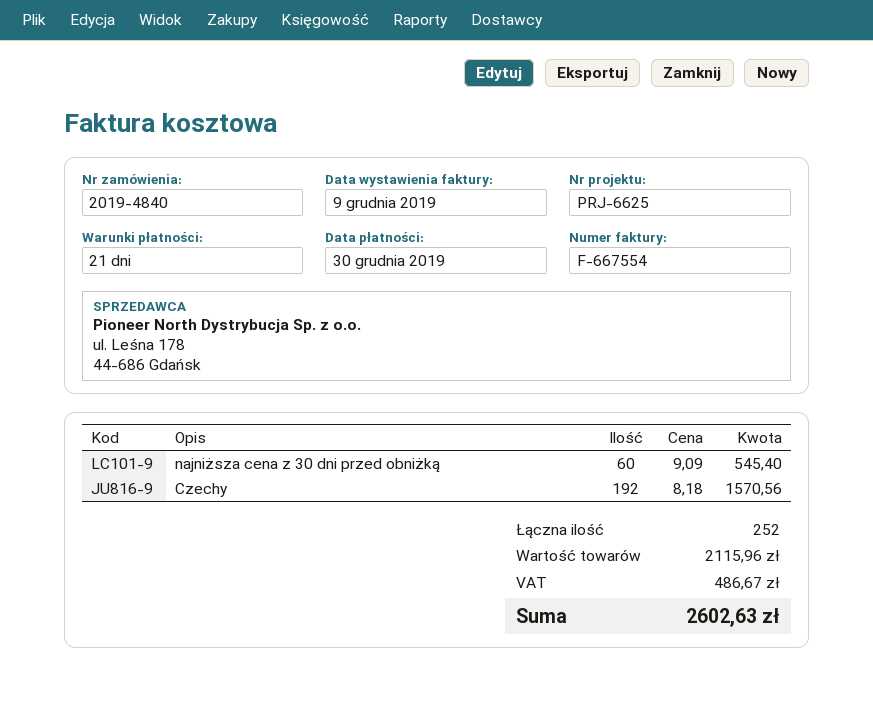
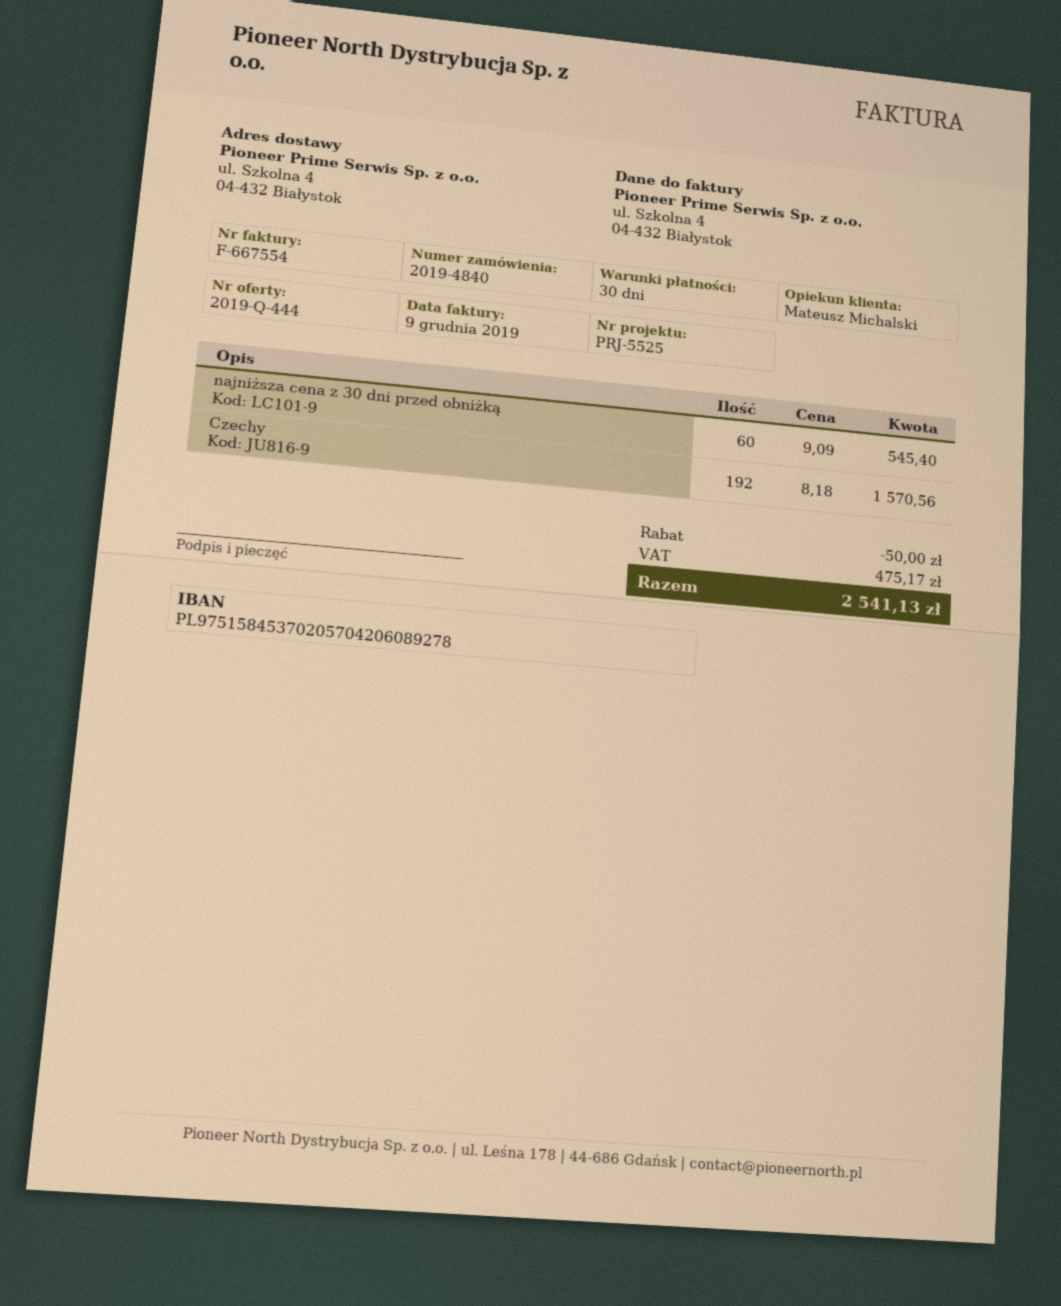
payment terms: 21 days -> 30 days
reference: PRJ-6625 -> PRJ-5525
discount: none -> 50.00
tax: 486.67 -> 475.17
total: 2602.63 -> 2541.13

